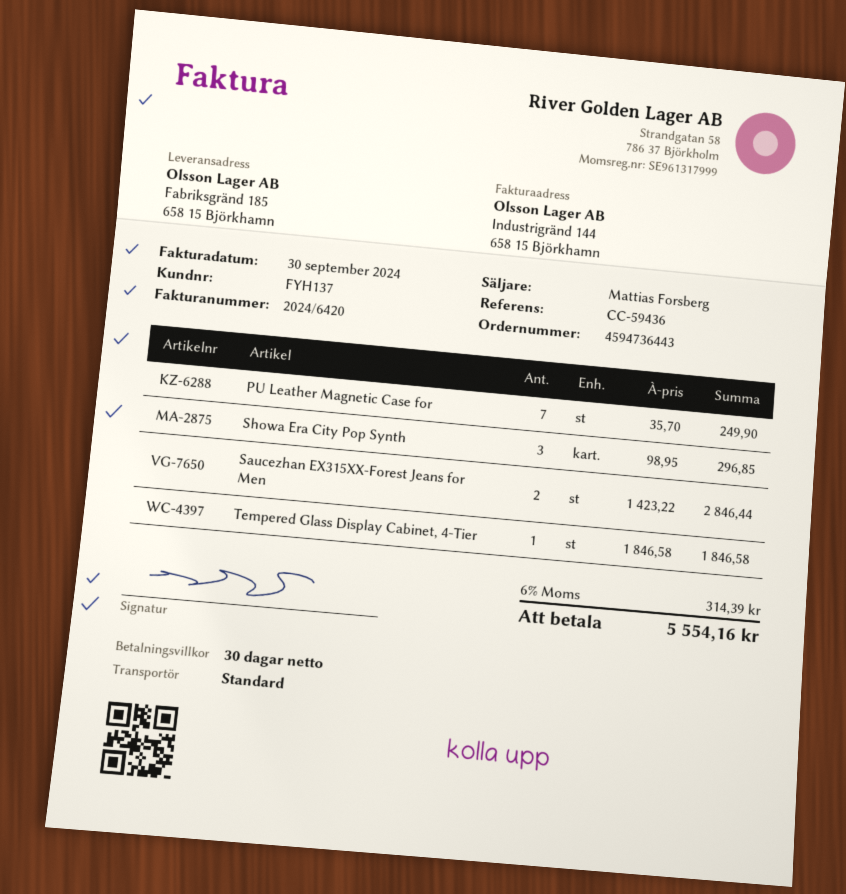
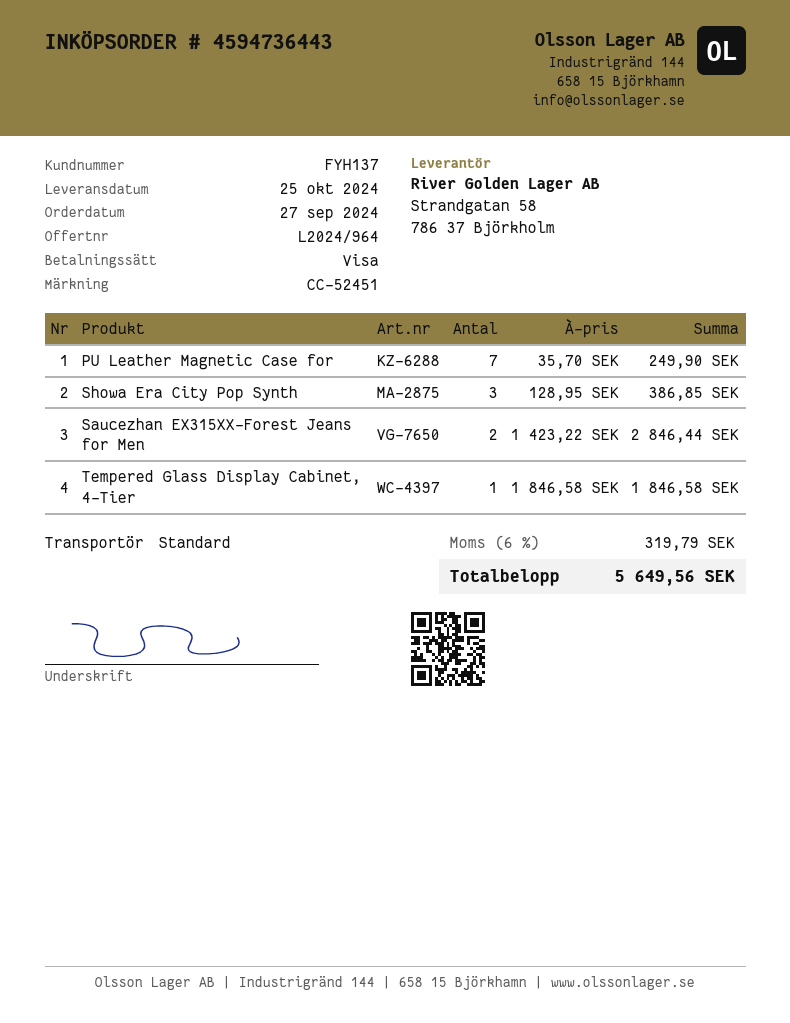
reference: CC-59436 -> CC-52451
Showa Era City Pop Synth: 3 x 98.95 = 296.85 -> 3 x 128.95 = 386.85
tax: 6% = 314.39 -> 6% = 319.79
total: 5554.16 -> 5649.56

